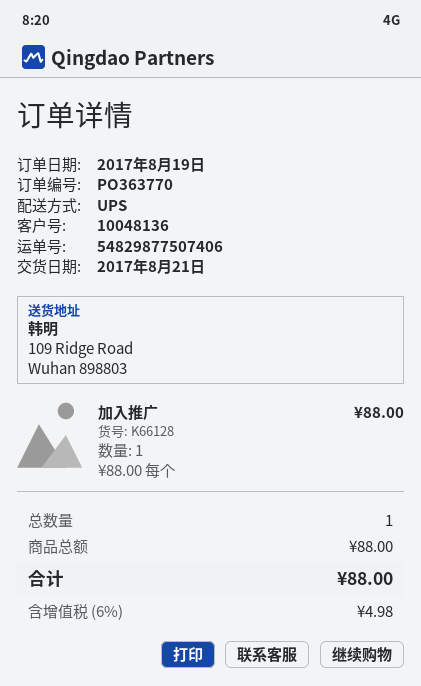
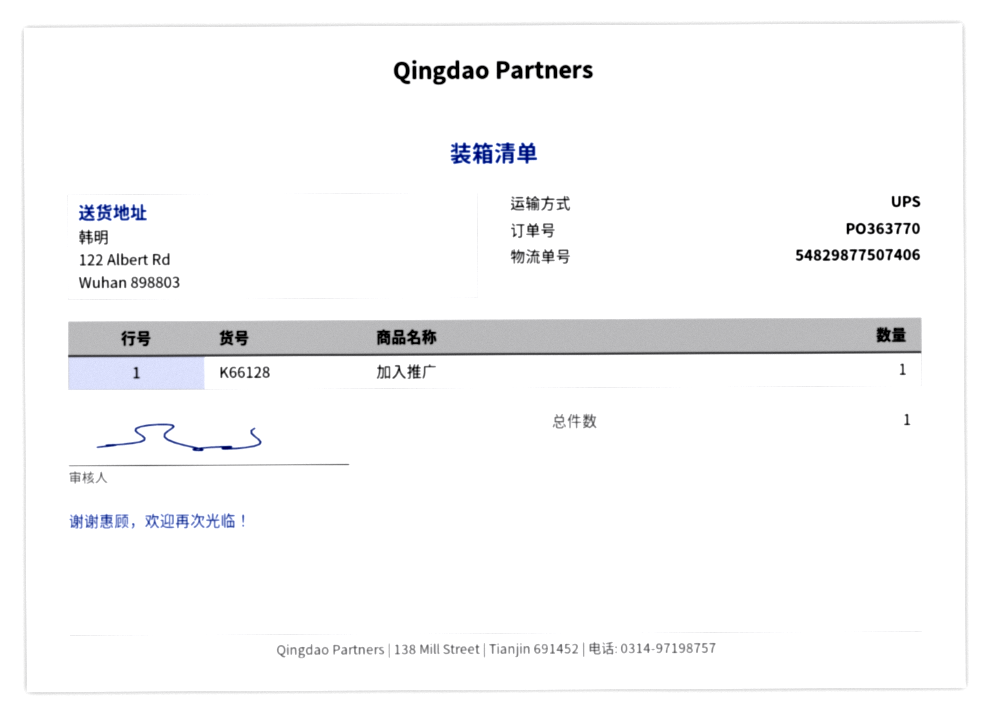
ship to: 109 Ridge Road, Wuhan 898803 -> 122 Albert Rd, Wuhan 898803

